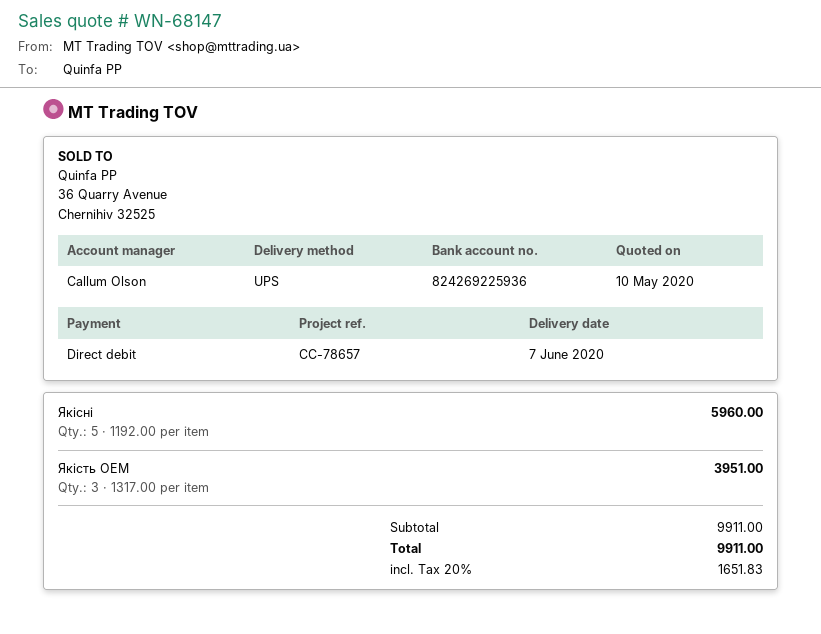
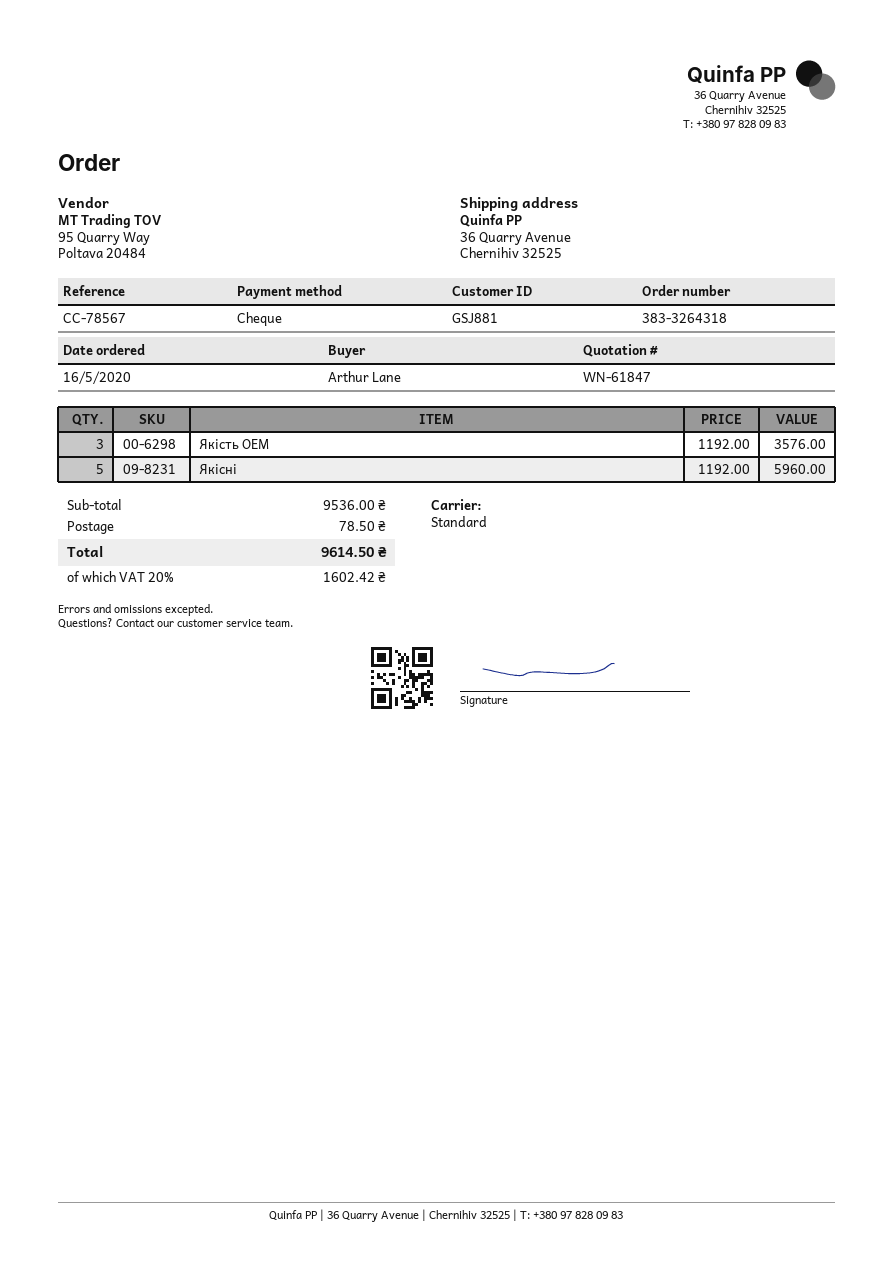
quote number: WN-68147 -> WN-61847
reference: CC-78657 -> CC-78567
payment method: direct debit -> cheque
shipping method: UPS -> standard
Якість OEM: 3 x 1317.00 = 3951.00 -> 3 x 1192.00 = 3576.00
subtotal: 9911.00 -> 9536.00
shipping: none -> 78.50
tax: 20% = 1651.83 -> 20% = 1602.42
total: 9911.00 -> 9614.50

